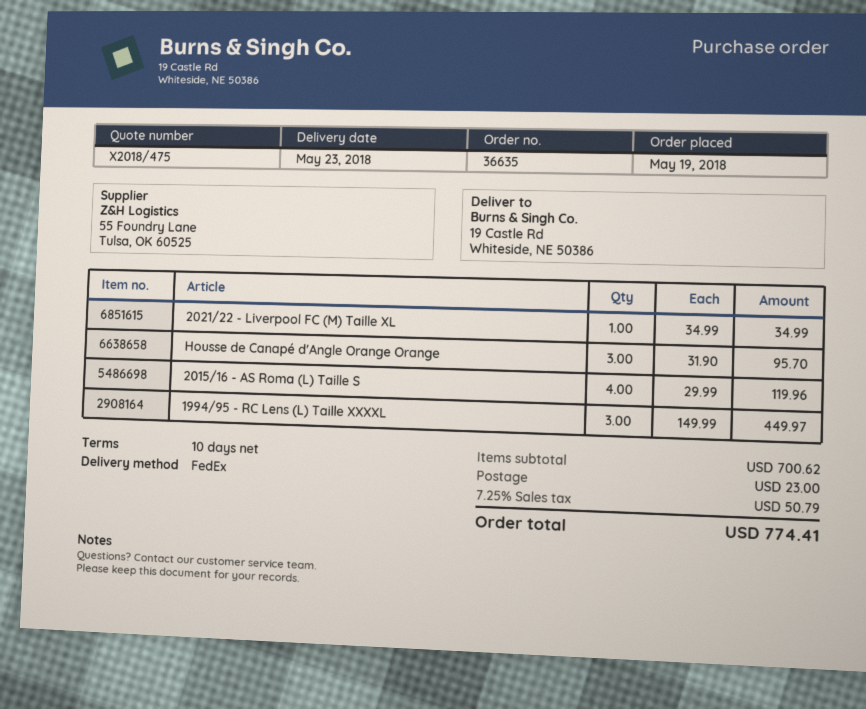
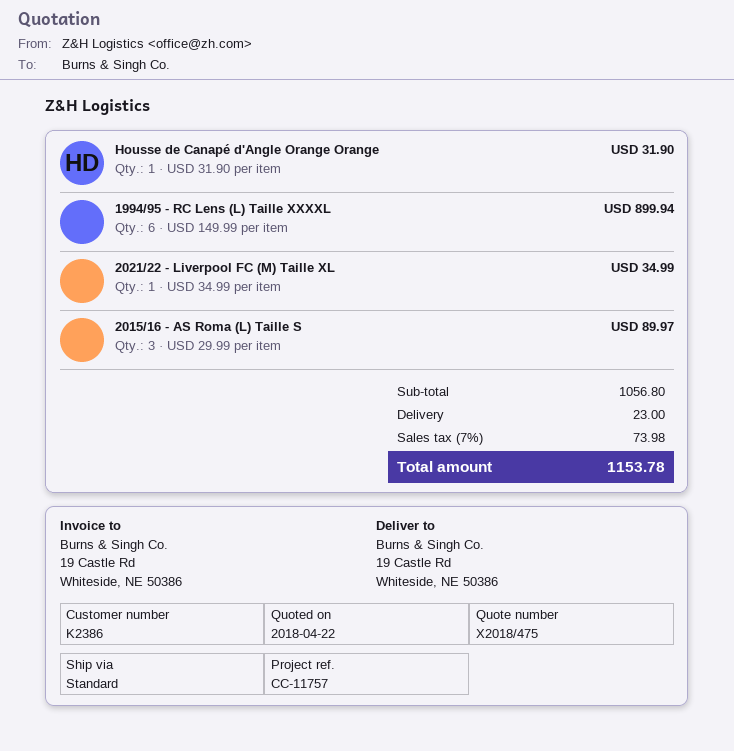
shipping method: FedEx -> standard
Housse de Canapé d'Angle Orange Orange: 3 x 31.90 = 95.70 -> 1 x 31.90 = 31.90
2015/16 - AS Roma (L) Taille S: 4 x 29.99 = 119.96 -> 3 x 29.99 = 89.97
1994/95 - RC Lens (L) Taille XXXXL: 3 x 149.99 = 449.97 -> 6 x 149.99 = 899.94
subtotal: 700.62 -> 1056.80
tax: 7.25% = 50.79 -> 7% = 73.98
total: 774.41 -> 1153.78

